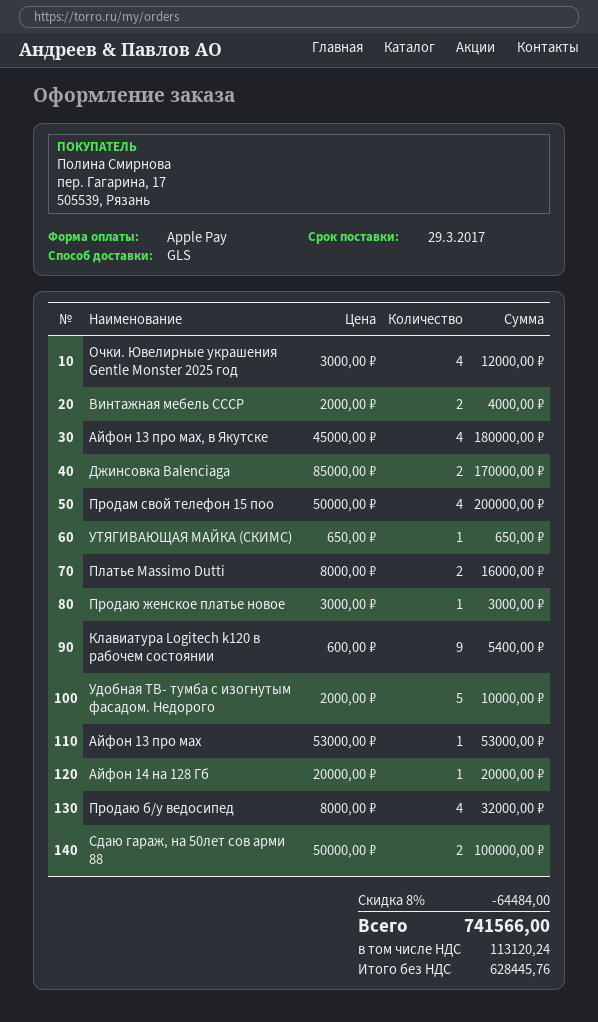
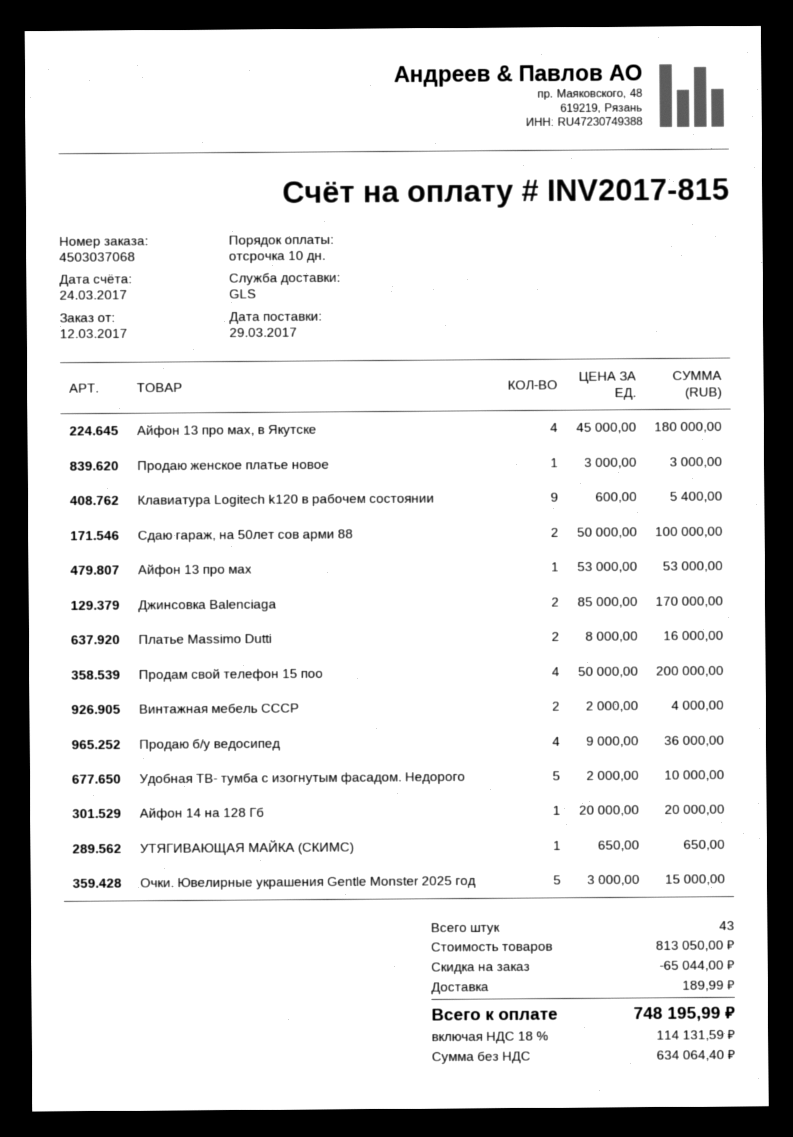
Очки. Ювелирные украшения Gentle Monster 2025 год: 4 x 3000.00 = 12000.00 -> 5 x 3000.00 = 15000.00
Продаю б/у ведосипед: 4 x 8000.00 = 32000.00 -> 4 x 9000.00 = 36000.00
discount: 64484.00 -> 65044.00
shipping: none -> 189.99
net: 628445.76 -> 634064.40
tax: 113120.24 -> 114131.59
total: 741566.00 -> 748195.99

